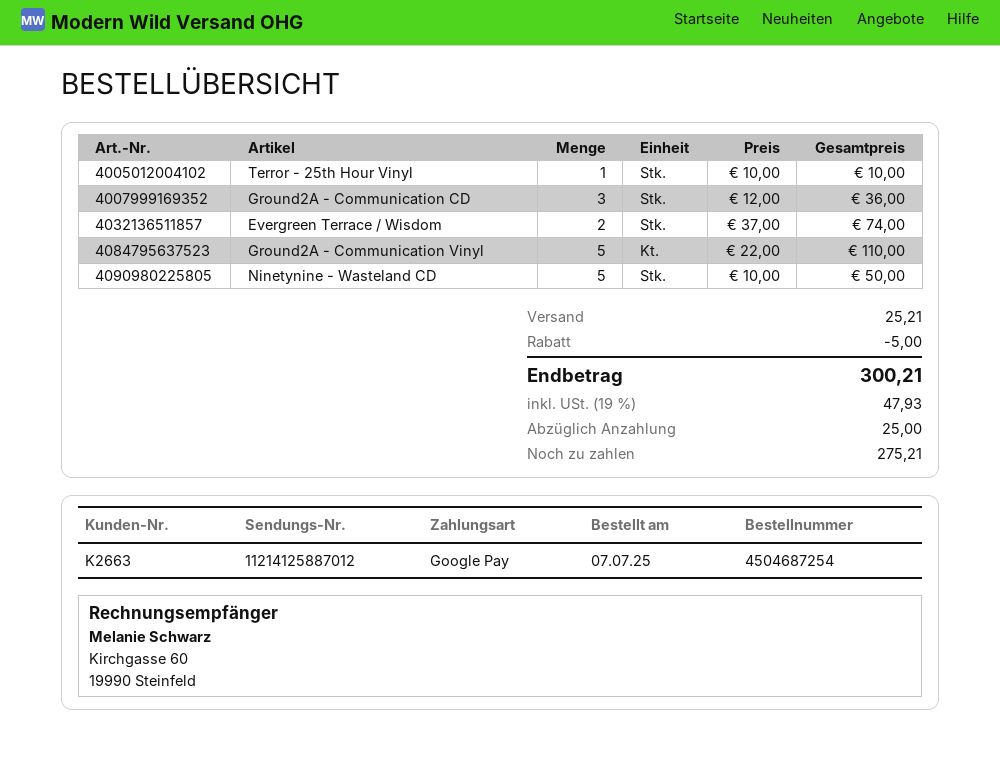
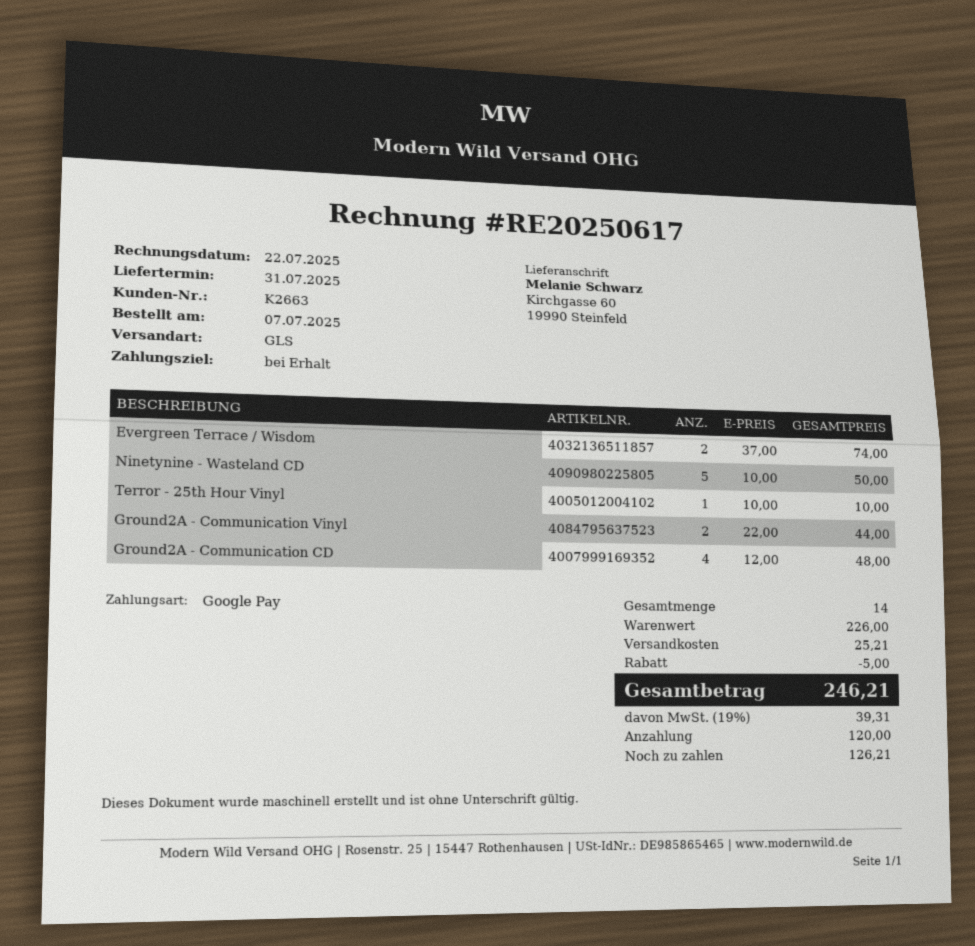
Ground2A - Communication CD: 3 x 12.00 = 36.00 -> 4 x 12.00 = 48.00
Ground2A - Communication Vinyl: 5 x 22.00 = 110.00 -> 2 x 22.00 = 44.00
tax: 19% = 47.93 -> 19% = 39.31
total: 300.21 -> 246.21
deposit: 25.00 -> 120.00
balance: 275.21 -> 126.21

